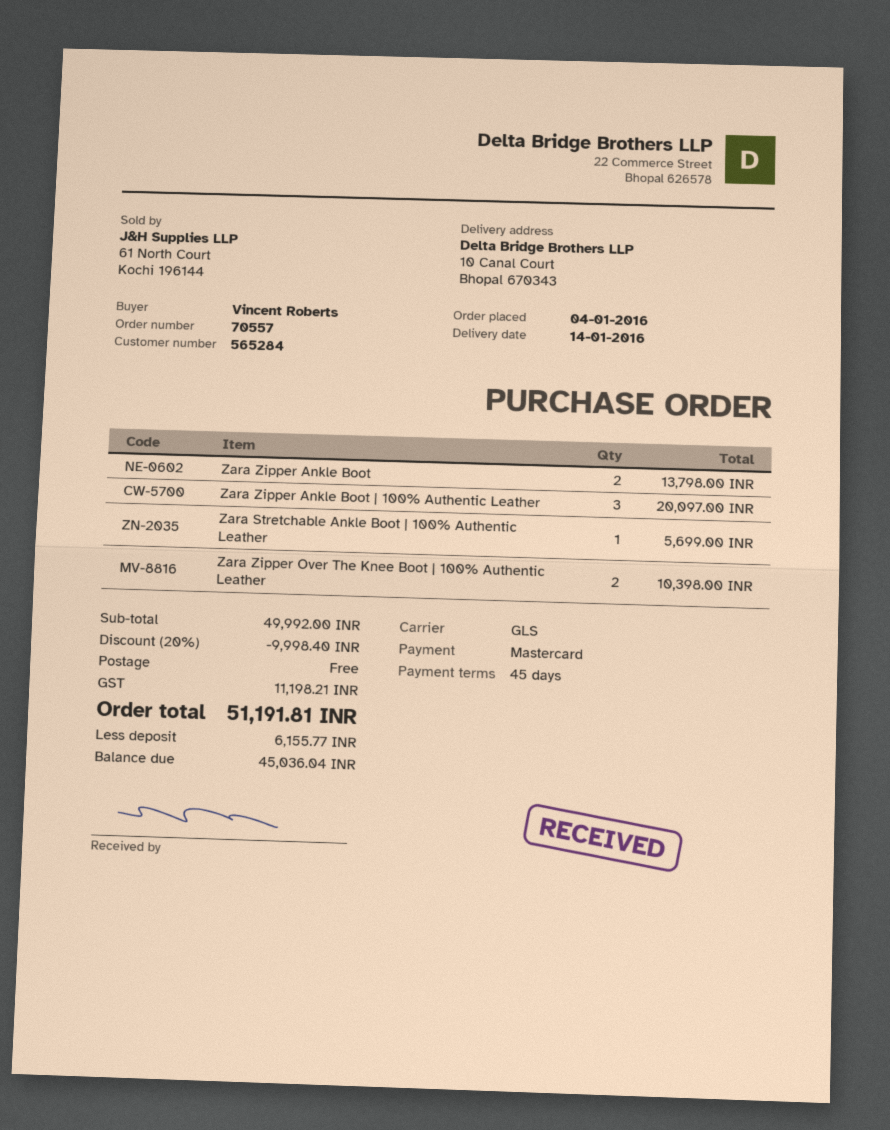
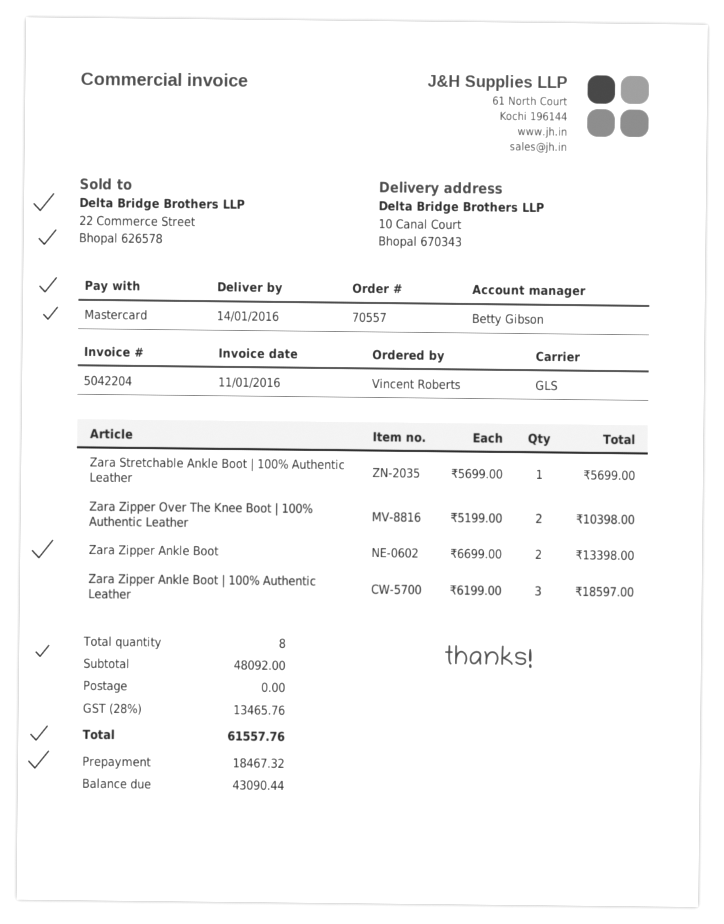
Zara Zipper Ankle Boot: 2 for 13798.00 -> 2 for 13398.00
Zara Zipper Ankle Boot | 100% Authentic Leather: 3 for 20097.00 -> 3 for 18597.00
subtotal: 49992.00 -> 48092.00
discount: 20% = 9998.40 -> none
tax: 11198.21 -> 13465.76
total: 51191.81 -> 61557.76
deposit: 6155.77 -> 18467.32
balance: 45036.04 -> 43090.44

